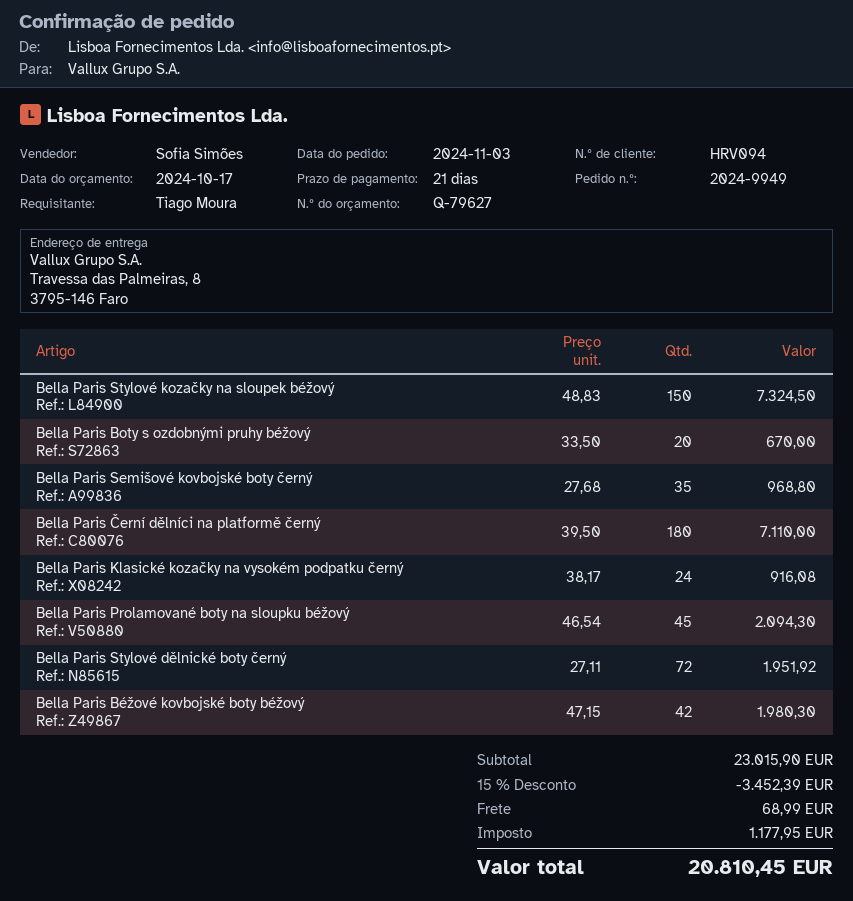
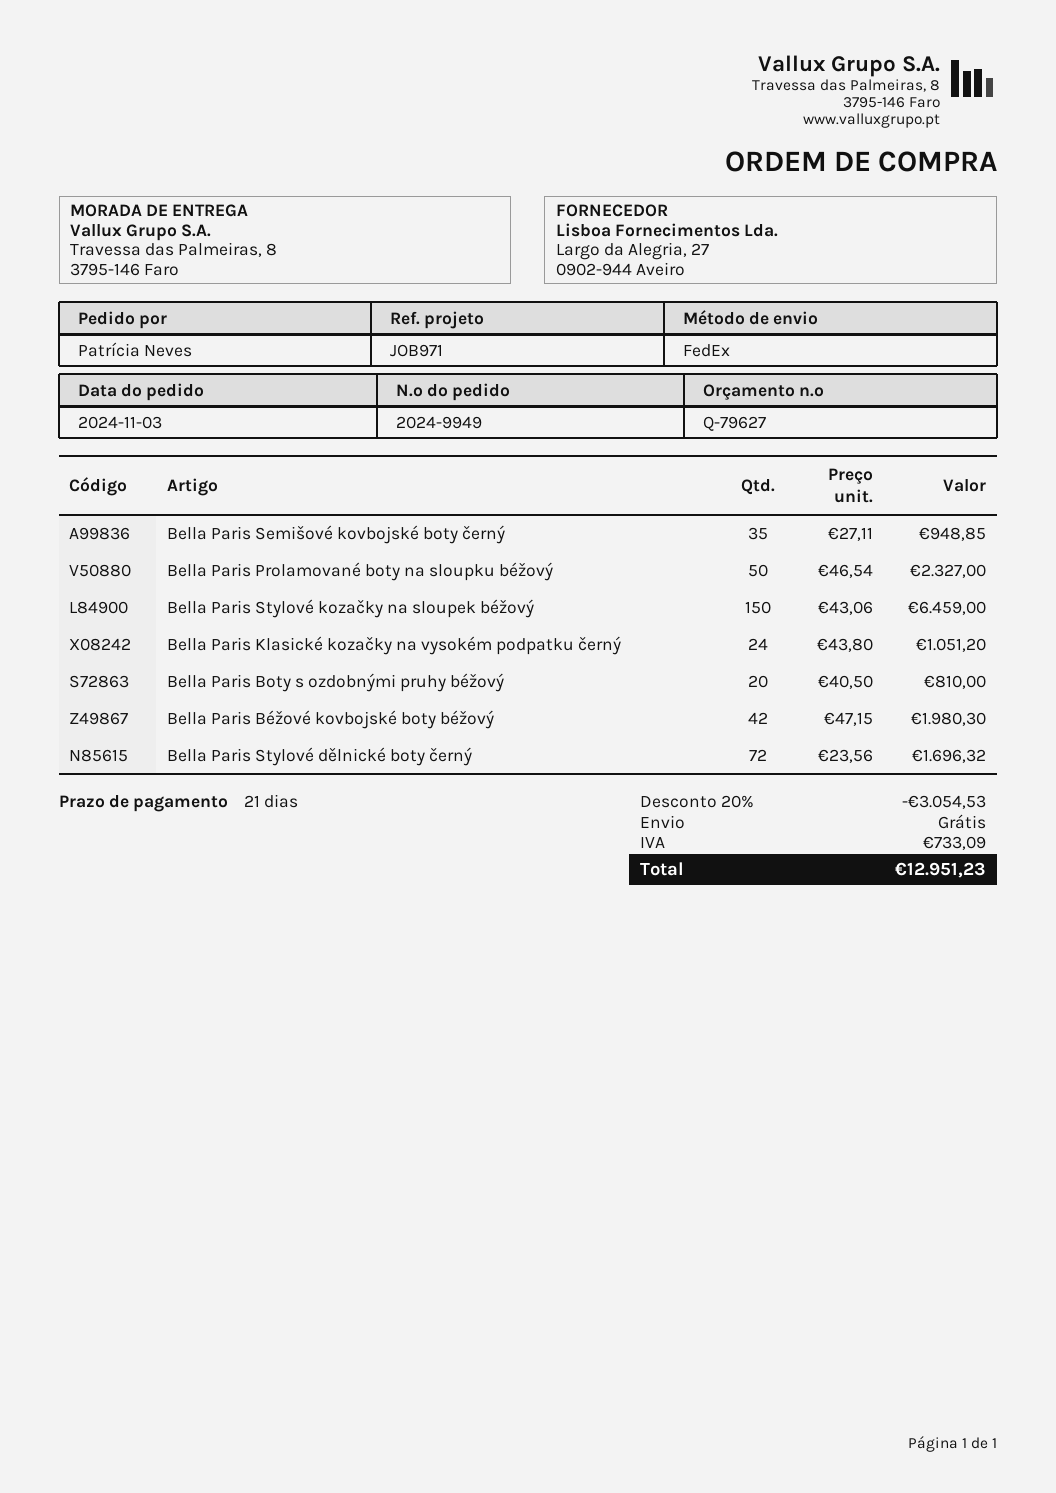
ordered by: Tiago Moura -> Patrícia Neves
Bella Paris Stylové kozačky na sloupek béžový: 150 x 48.83 = 7324.50 -> 150 x 43.06 = 6459.00
Bella Paris Boty s ozdobnými pruhy béžový: 20 x 33.50 = 670.00 -> 20 x 40.50 = 810.00
Bella Paris Semišové kovbojské boty černý: 35 x 27.68 = 968.80 -> 35 x 27.11 = 948.85
Bella Paris Černí dělníci na platformě černý: 180 x 39.50 = 7110.00 -> none
Bella Paris Klasické kozačky na vysokém podpatku černý: 24 x 38.17 = 916.08 -> 24 x 43.80 = 1051.20
Bella Paris Prolamované boty na sloupku béžový: 45 x 46.54 = 2094.30 -> 50 x 46.54 = 2327.00
Bella Paris Stylové dělnické boty černý: 72 x 27.11 = 1951.92 -> 72 x 23.56 = 1696.32
discount: 15% = 3452.39 -> 20% = 3054.53
shipping: 68.99 -> 0.00
tax: 1177.95 -> 733.09
total: 20810.45 -> 12951.23

